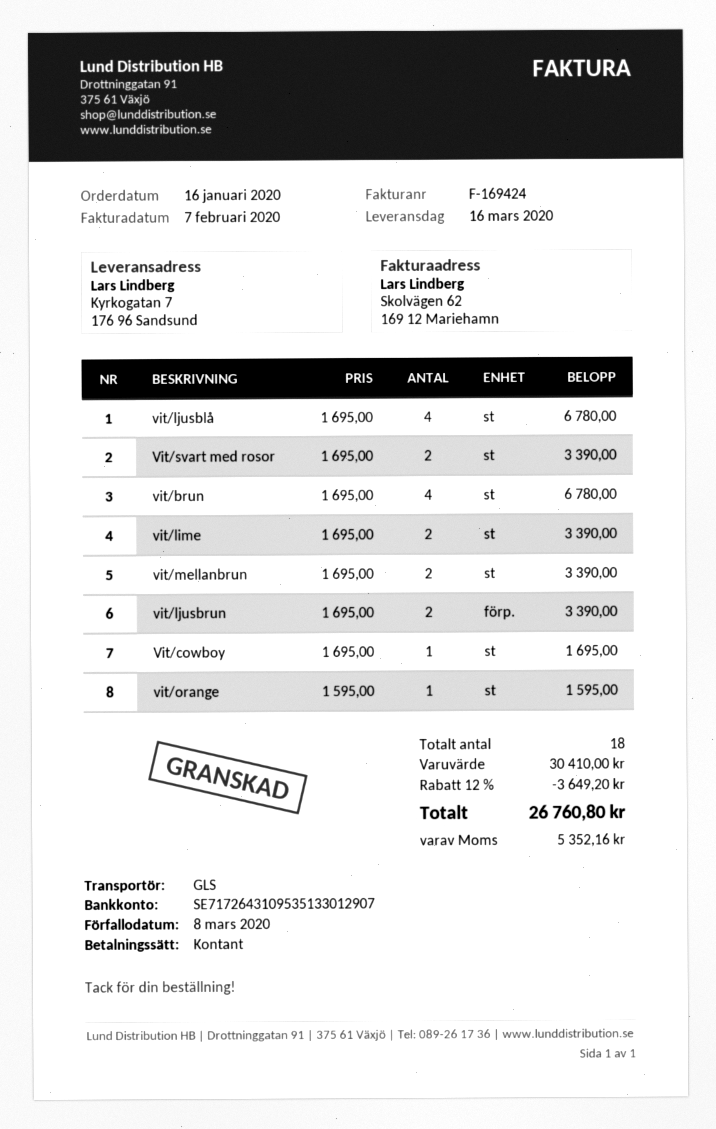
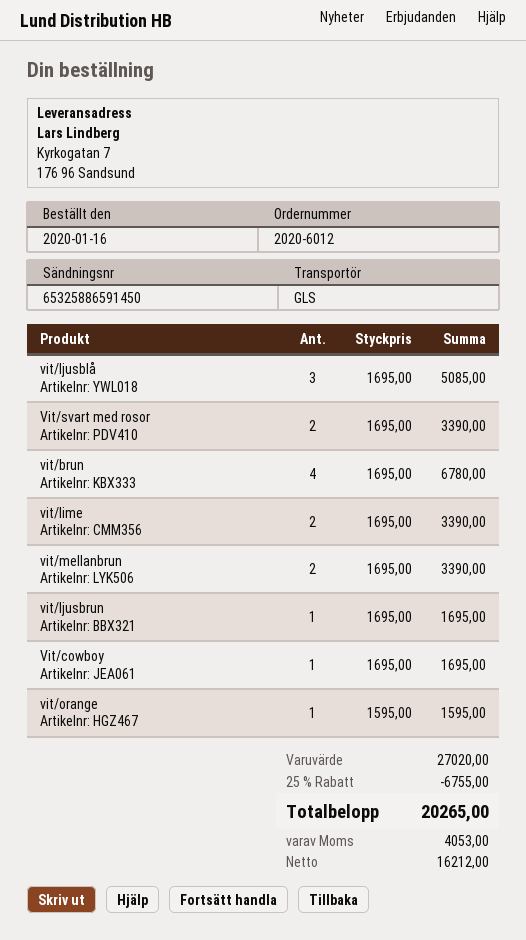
vit/ljusblå: 4 x 1695.00 = 6780.00 -> 3 x 1695.00 = 5085.00
vit/ljusbrun: 2 x 1695.00 = 3390.00 -> 1 x 1695.00 = 1695.00
subtotal: 30410.00 -> 27020.00
discount: 12% = 3649.20 -> 25% = 6755.00
tax: 5352.16 -> 4053.00
total: 26760.80 -> 20265.00

